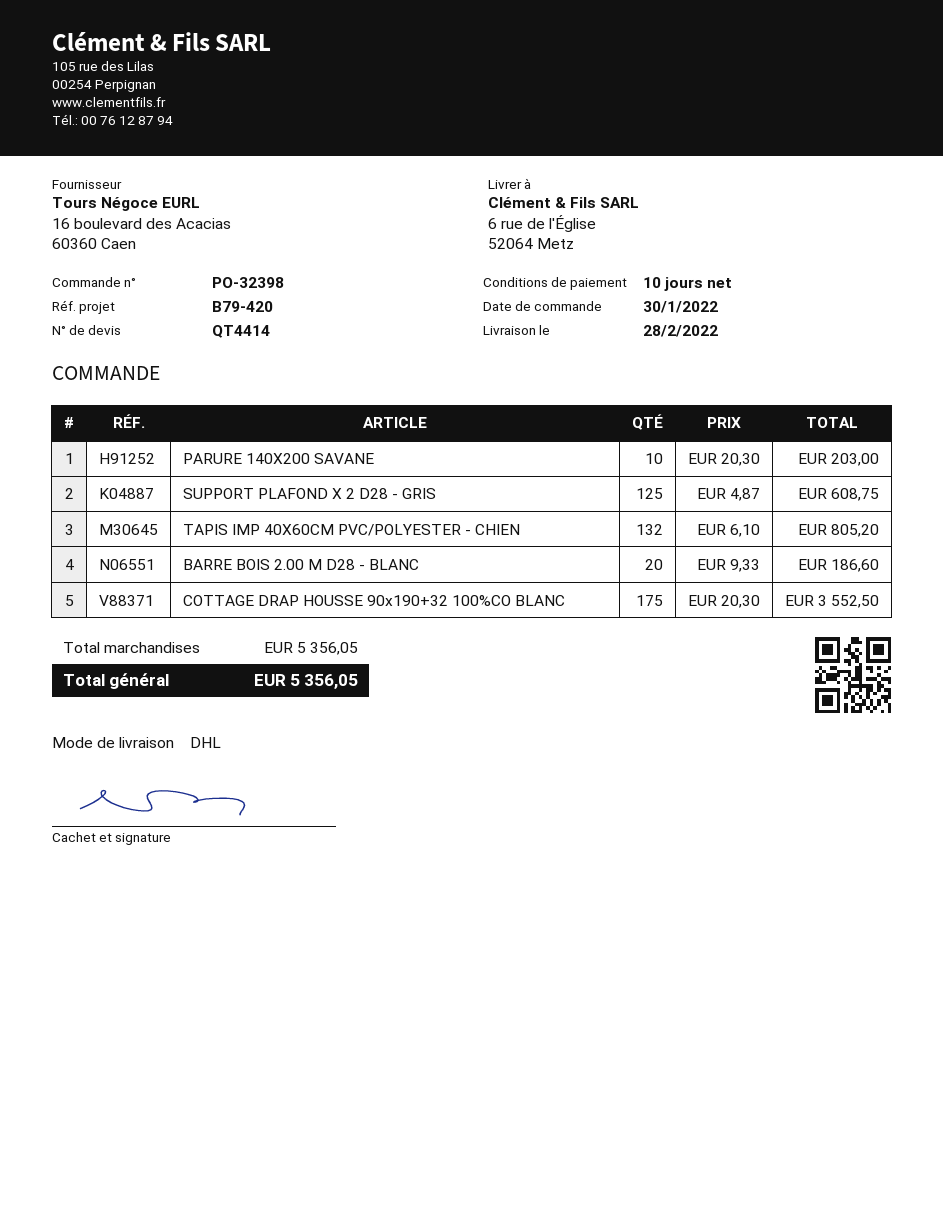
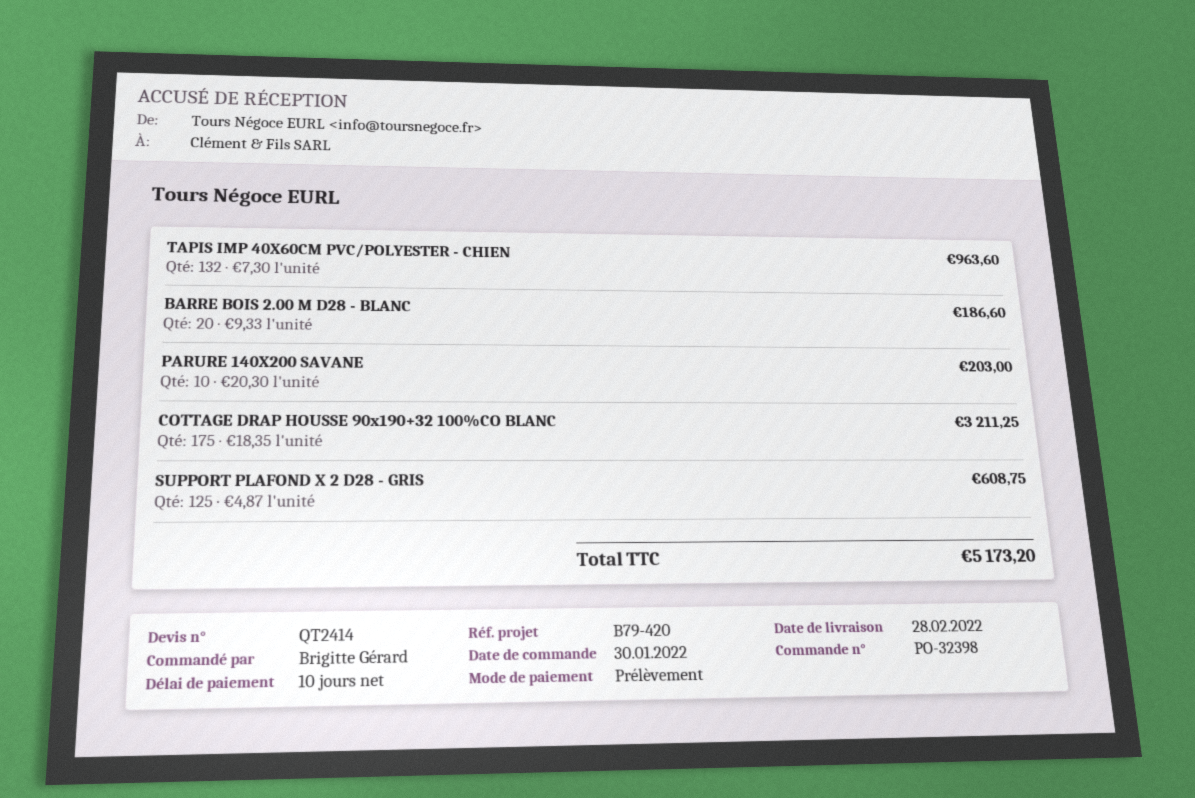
quote number: QT4414 -> QT2414
TAPIS IMP 40X60CM PVC/POLYESTER - CHIEN: 132 x 6.10 = 805.20 -> 132 x 7.30 = 963.60
COTTAGE DRAP HOUSSE 90x190+32 100%CO BLANC: 175 x 20.30 = 3552.50 -> 175 x 18.35 = 3211.25
total: 5356.05 -> 5173.20

